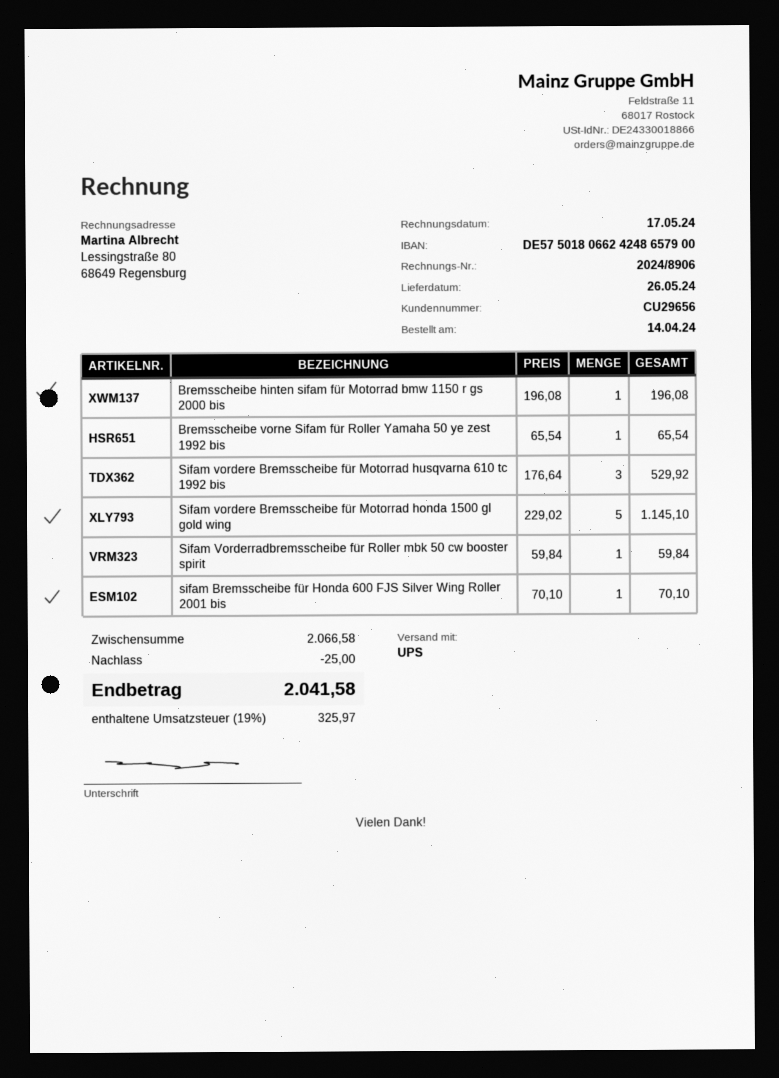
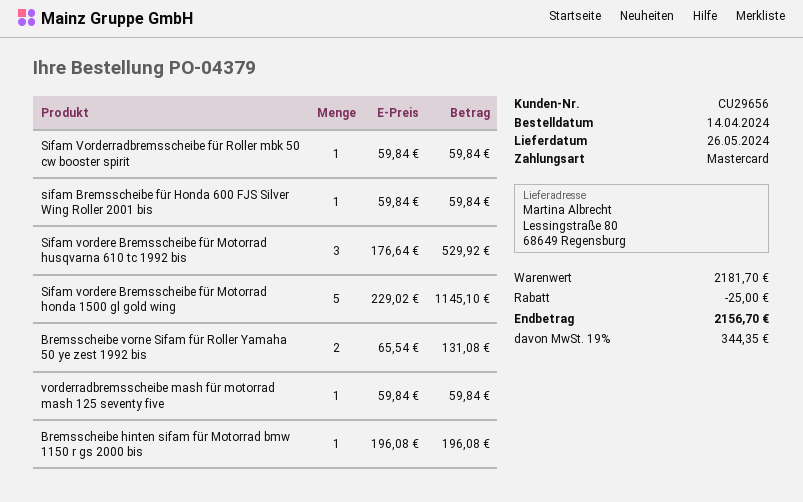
Bremsscheibe vorne Sifam für Roller Yamaha 50 ye zest 1992 bis: 1 x 65.54 = 65.54 -> 2 x 65.54 = 131.08
sifam Bremsscheibe für Honda 600 FJS Silver Wing Roller 2001 bis: 1 x 70.10 = 70.10 -> 1 x 59.84 = 59.84
vorderradbremsscheibe mash für motorrad mash 125 seventy five: none -> 1 x 59.84 = 59.84
subtotal: 2066.58 -> 2181.70
tax: 19% = 325.97 -> 19% = 344.35
total: 2041.58 -> 2156.70

